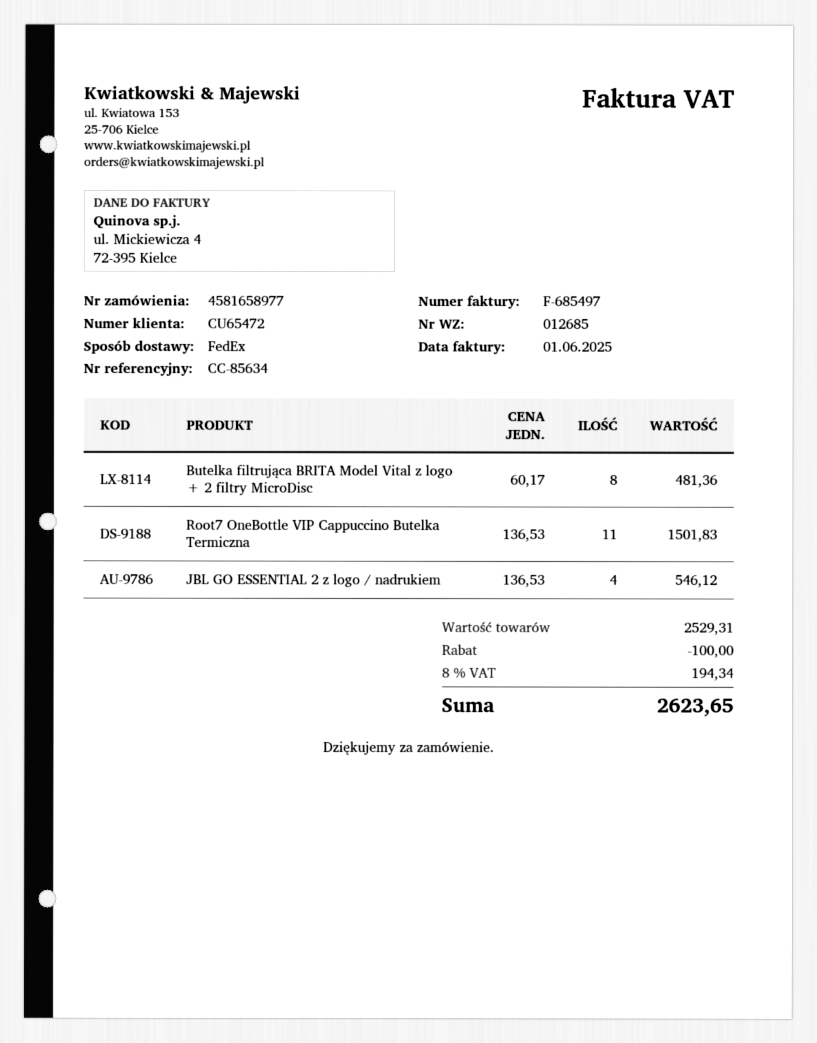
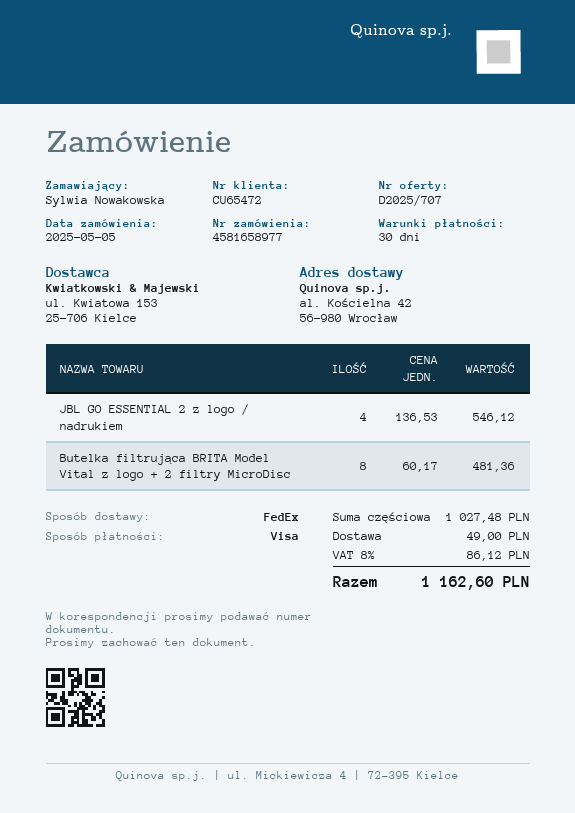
Root7 OneBottle VIP Cappuccino Butelka Termiczna: 11 x 136.53 = 1501.83 -> none
subtotal: 2529.31 -> 1027.48
discount: 100.00 -> none
shipping: none -> 49.00
tax: 8% = 194.34 -> 8% = 86.12
total: 2623.65 -> 1162.60

